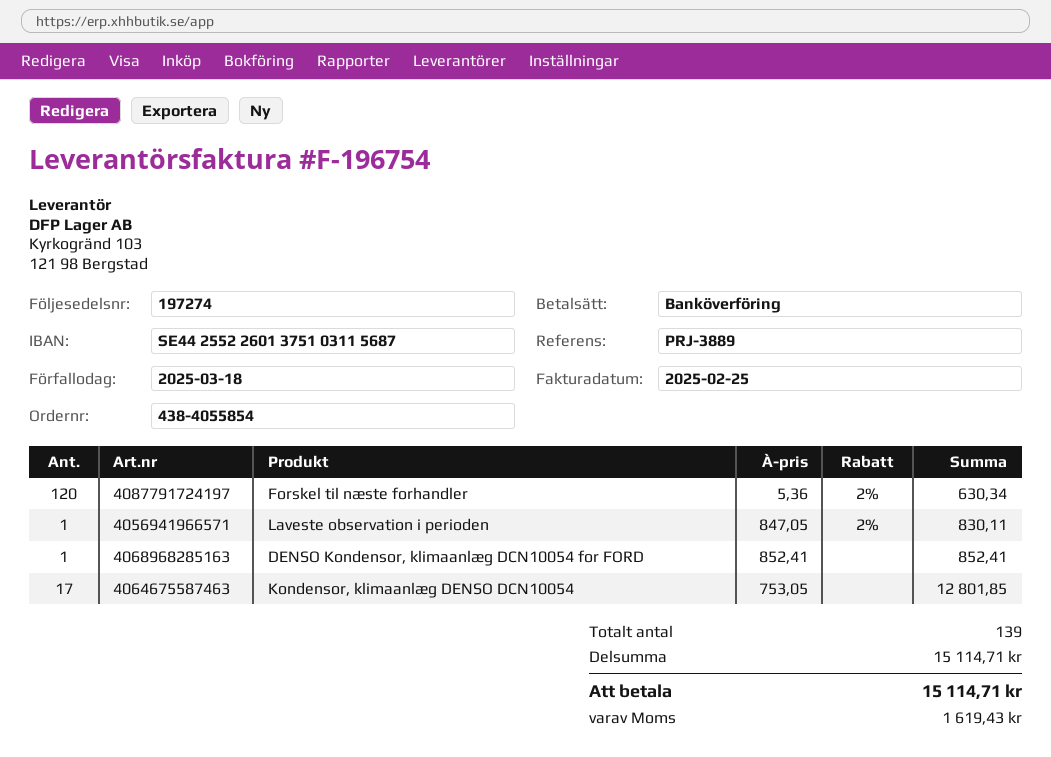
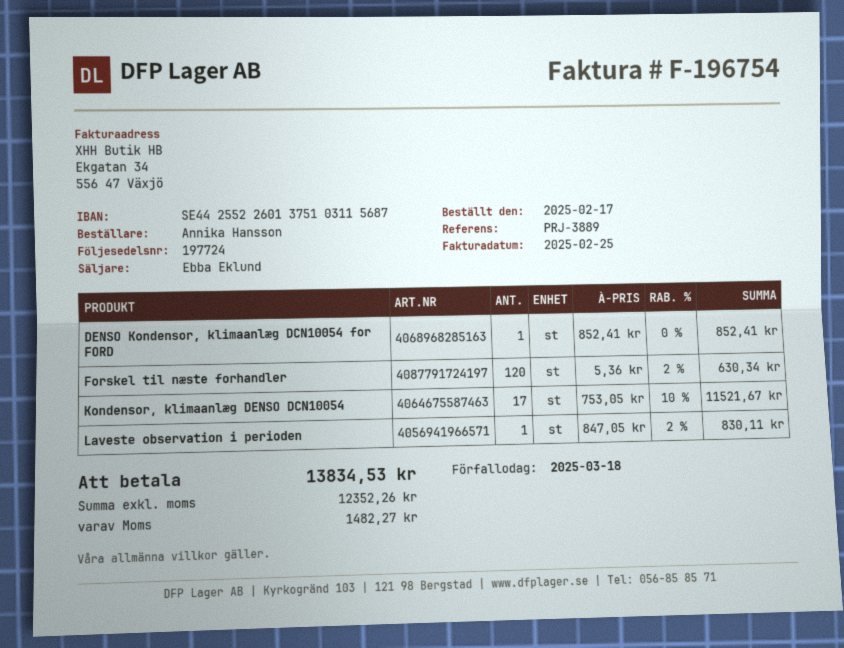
delivery note number: 197274 -> 197724
Kondensor, klimaanlæg DENSO DCN10054: 17 x 753.05 = 12801.85 -> 17 x 753.05 - 10% = 11521.67
tax: 1619.43 -> 1482.27
total: 15114.71 -> 13834.53

